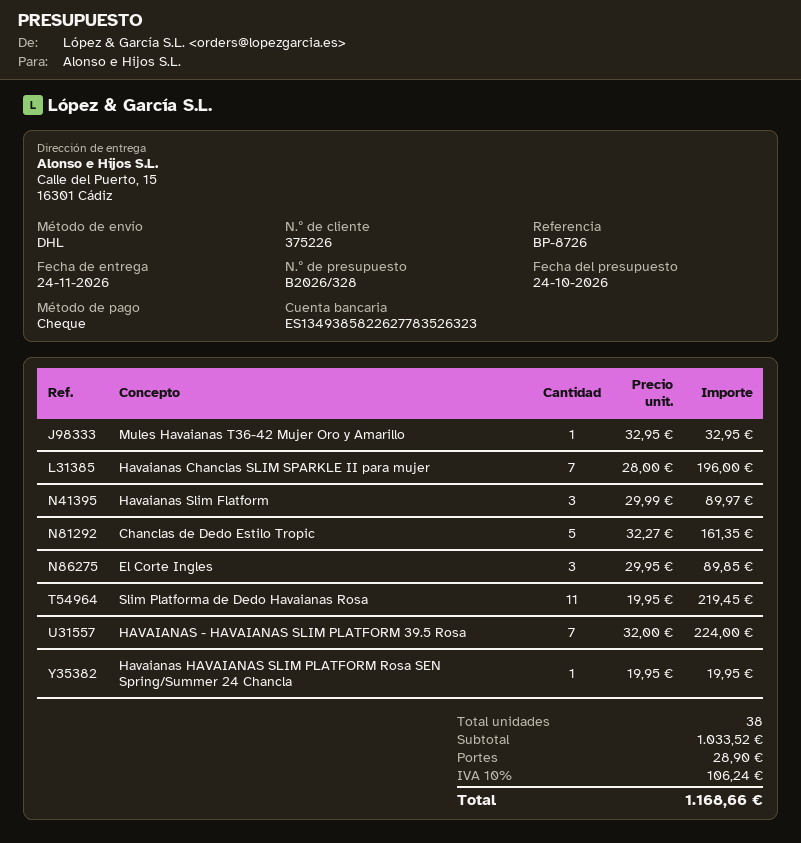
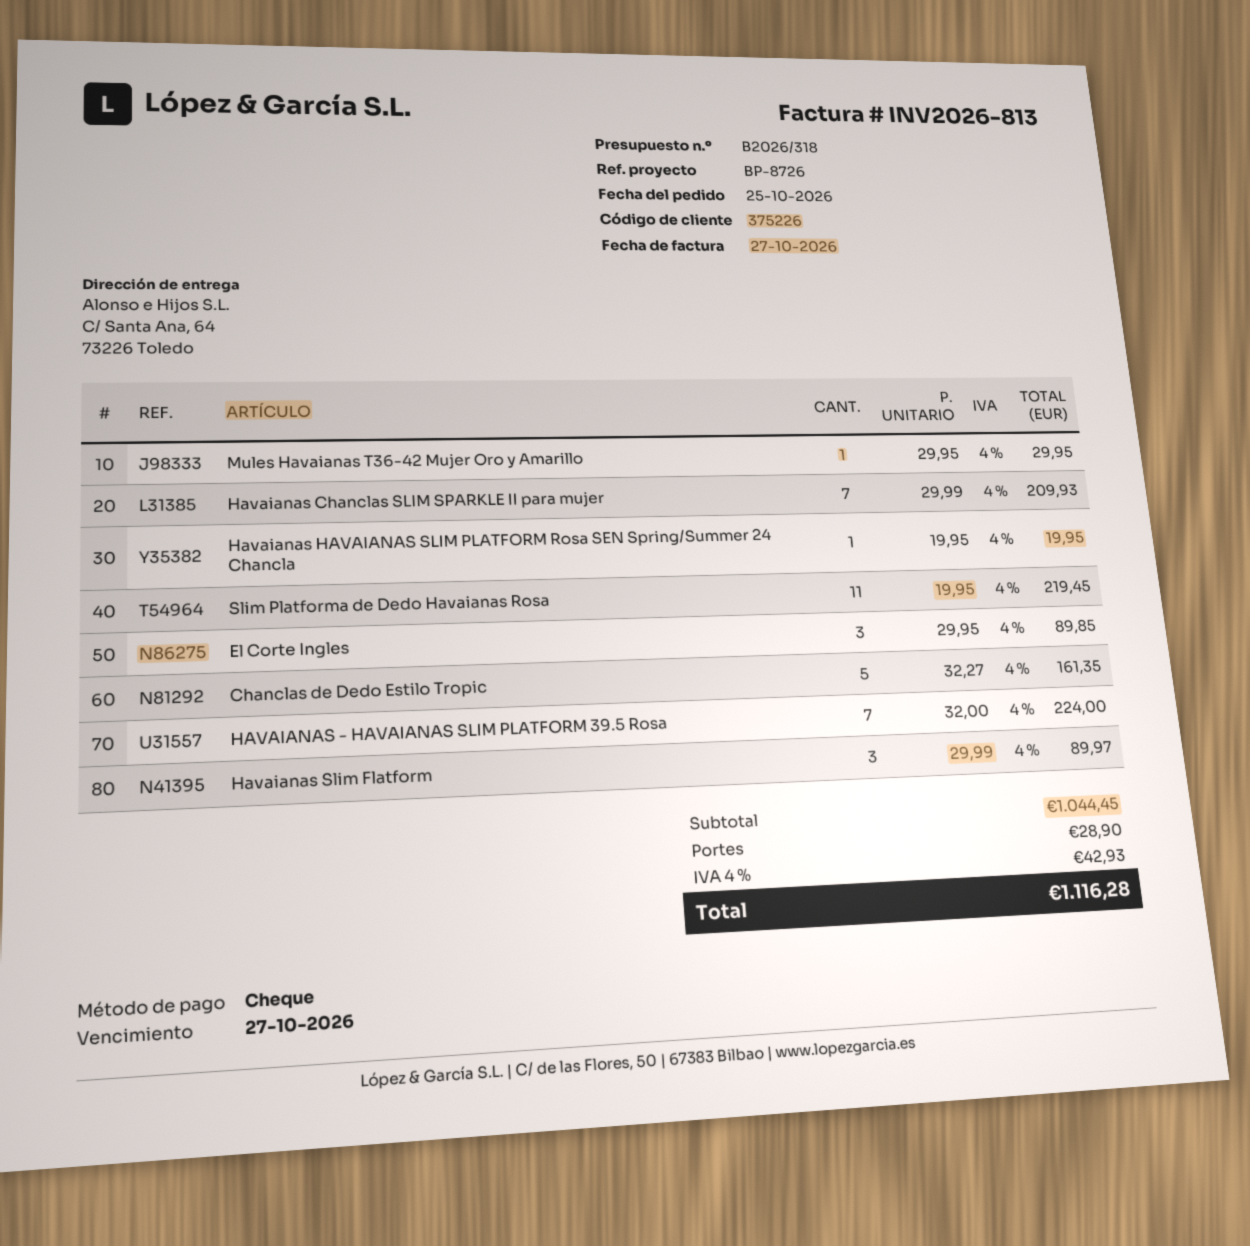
quote number: B2026/328 -> B2026/318
ship to: Calle del Puerto, 15, 16301 Cádiz -> C/ Santa Ana, 64, 73226 Toledo
Mules Havaianas T36-42 Mujer Oro y Amarillo: 1 x 32.95 = 32.95 -> 1 x 29.95 = 29.95
Havaianas Chanclas SLIM SPARKLE II para mujer: 7 x 28.00 = 196.00 -> 7 x 29.99 = 209.93
subtotal: 1033.52 -> 1044.45
tax: 10% = 106.24 -> 4% = 42.93
total: 1168.66 -> 1116.28

